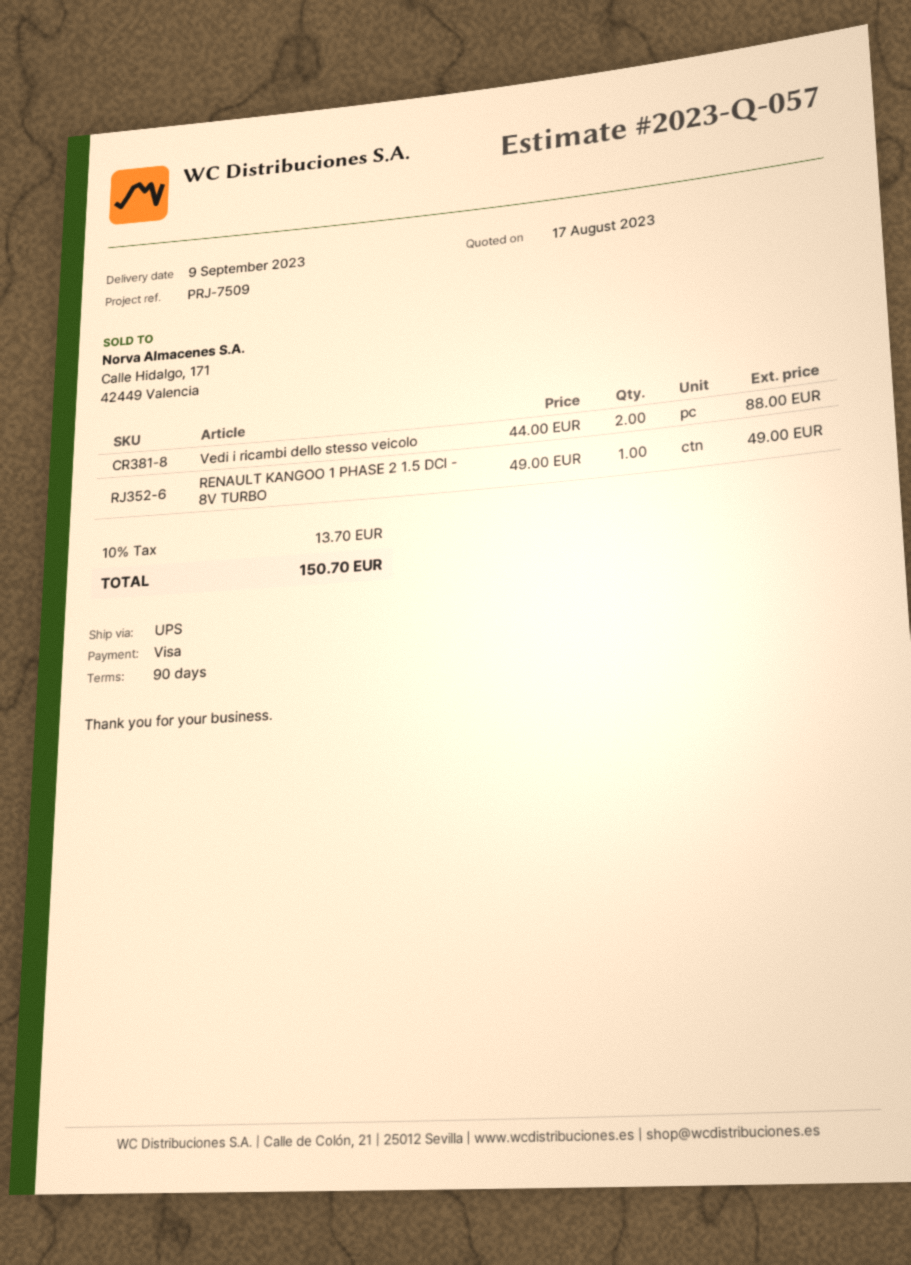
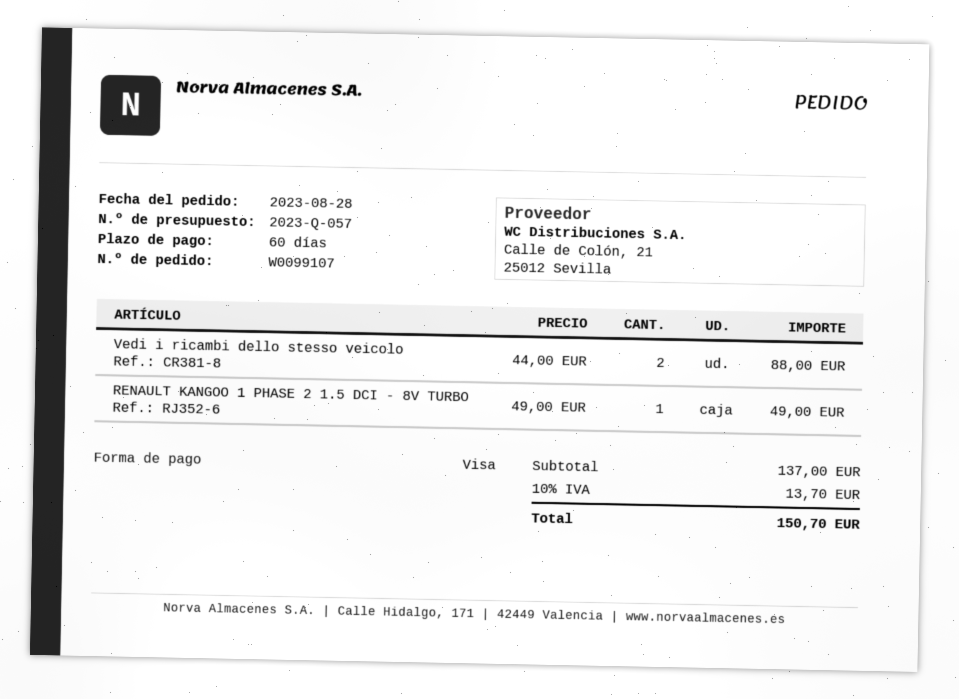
payment terms: 90 days -> 60 days

